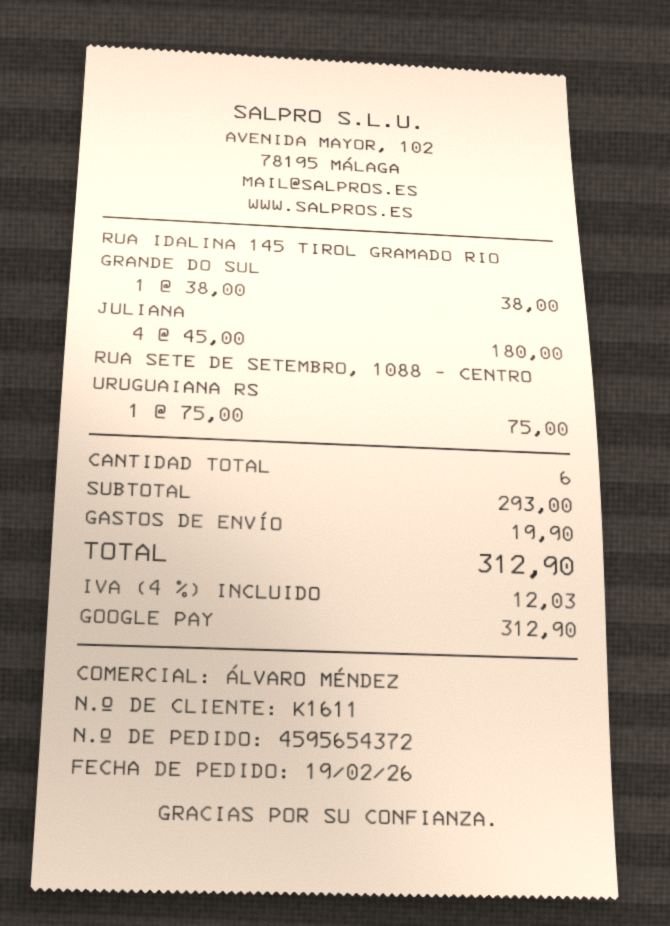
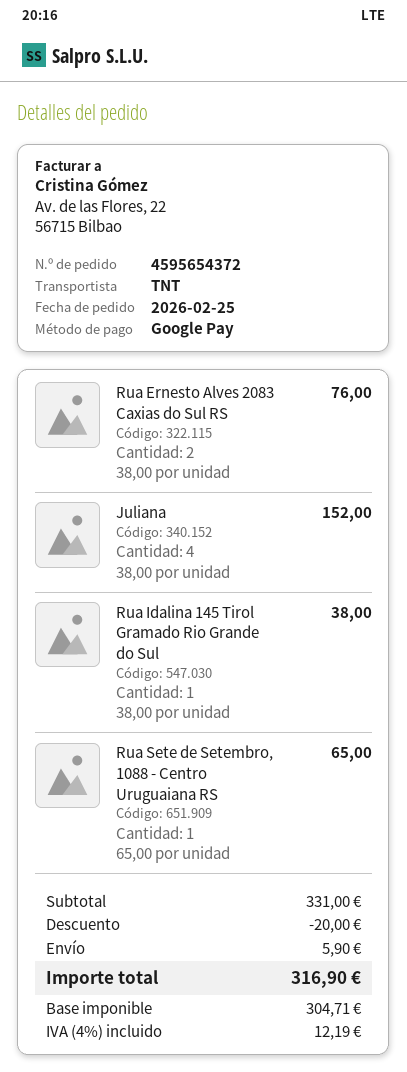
order date: 2026-02-19 -> 2026-02-25
JULIANA: 4 x 45.00 = 180.00 -> 4 x 38.00 = 152.00
RUA SETE DE SETEMBRO, 1088 - CENTRO URUGUAIANA RS: 1 x 75.00 = 75.00 -> 1 x 65.00 = 65.00
Rua Ernesto Alves 2083 Caxias do Sul RS: none -> 2 x 38.00 = 76.00
subtotal: 293.00 -> 331.00
discount: none -> 20.00
shipping: 19.90 -> 5.90
tax: 4% = 12.03 -> 4% = 12.19
total: 312.90 -> 316.90

